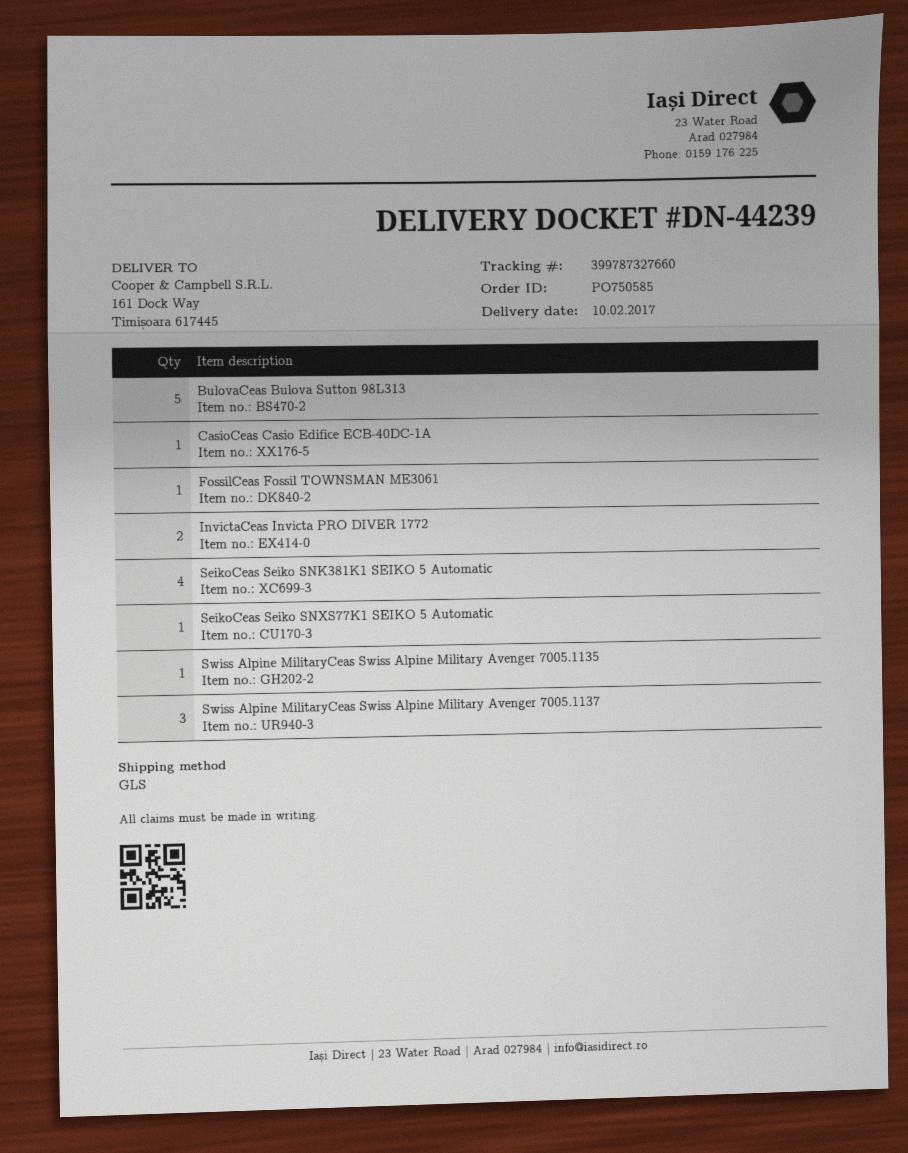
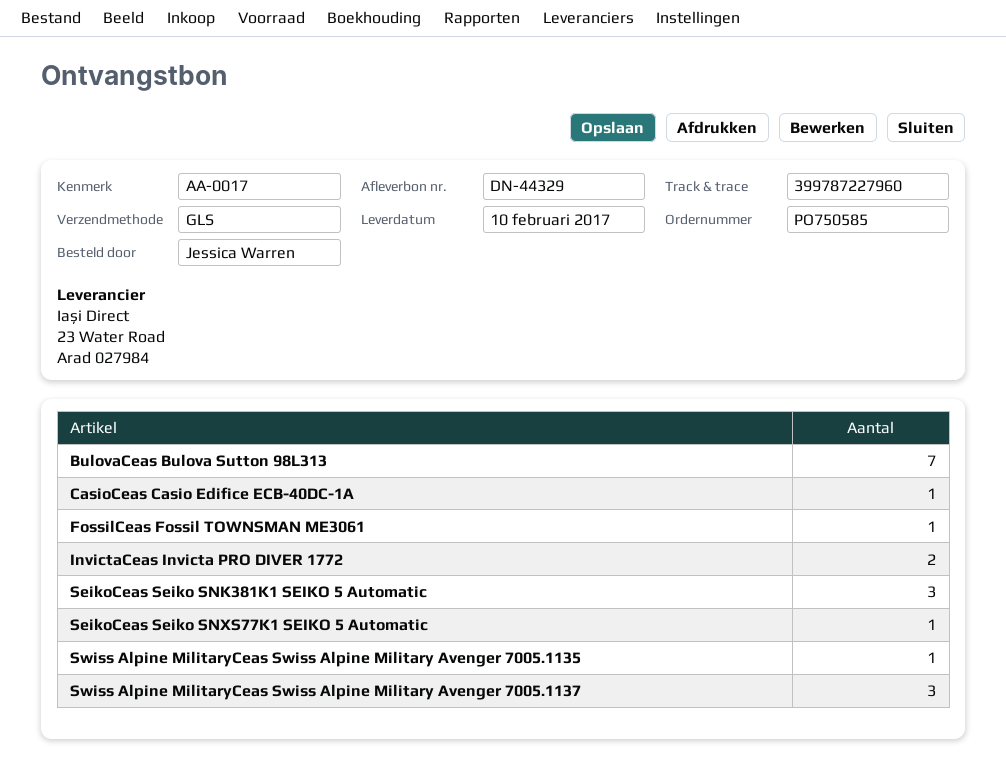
delivery note number: DN-44239 -> DN-44329
tracking number: 399787327660 -> 399787227960
BulovaCeas Bulova Sutton 98L313: 5 -> 7
SeikoCeas Seiko SNK381K1 SEIKO 5 Automatic: 4 -> 3

